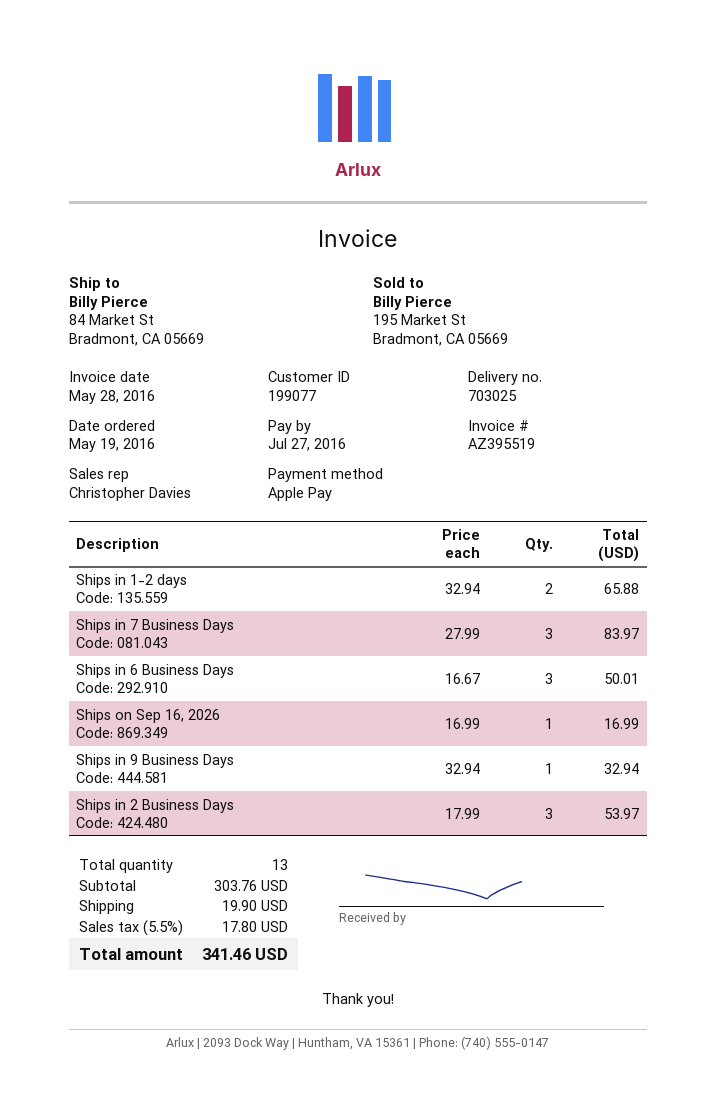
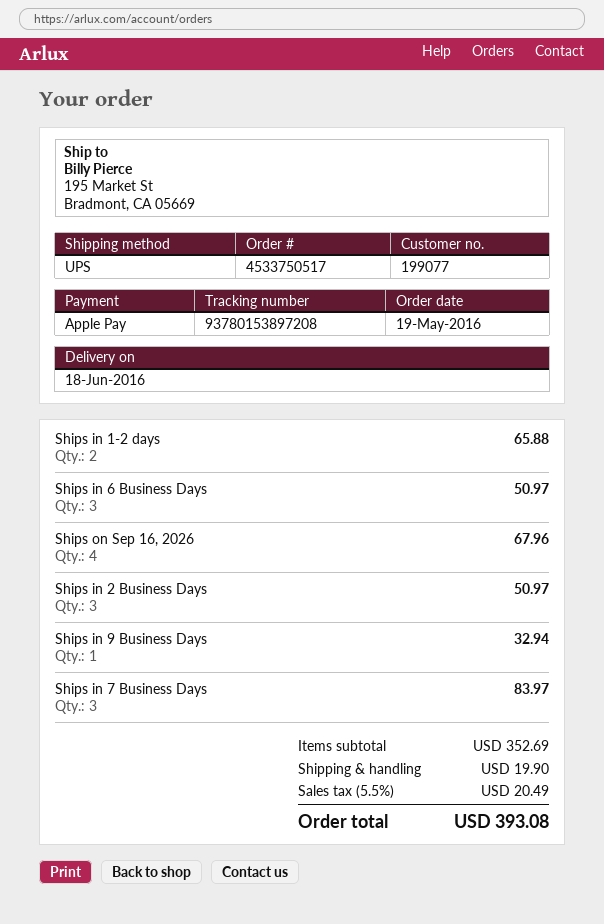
ship to: 84 Market St, Bradmont, CA 05669 -> 195 Market St, Bradmont, CA 05669
Ships in 6 Business Days: 3 for 50.01 -> 3 for 50.97
Ships on Sep 16, 2026: 1 for 16.99 -> 4 for 67.96
Ships in 2 Business Days: 3 for 53.97 -> 3 for 50.97
subtotal: 303.76 -> 352.69
tax: 5.5% = 17.80 -> 5.5% = 20.49
total: 341.46 -> 393.08

